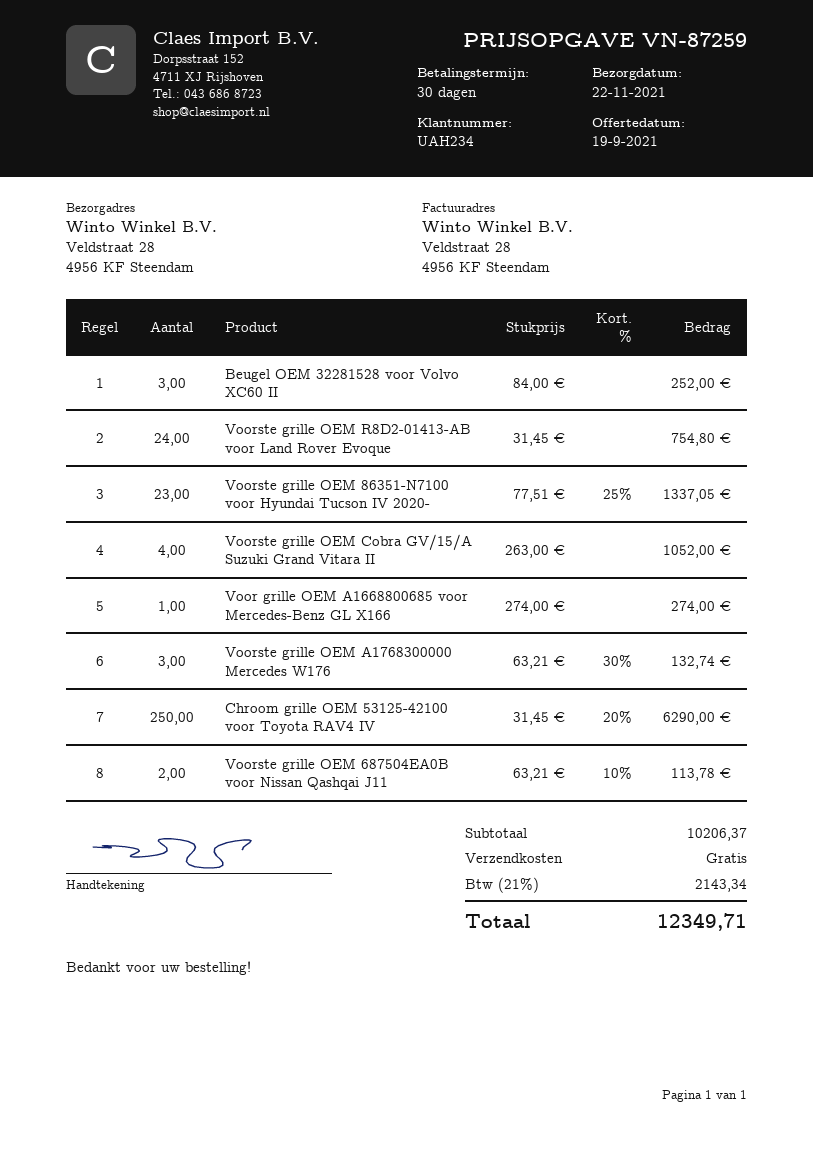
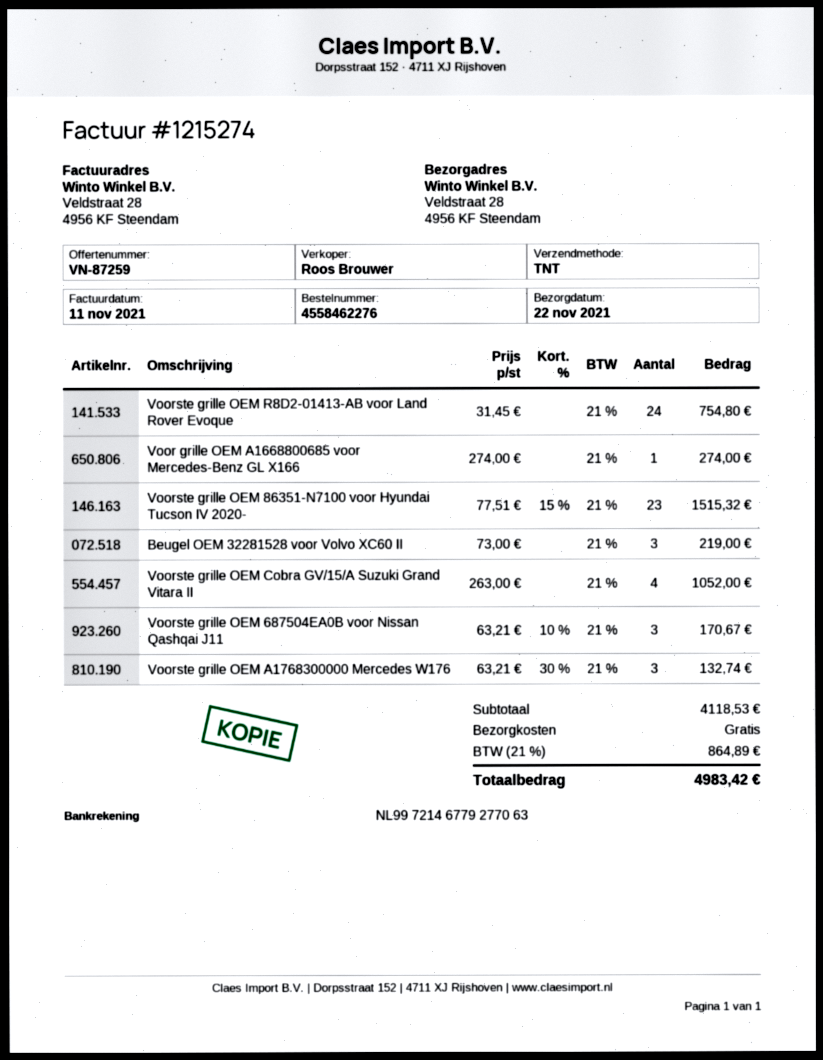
Beugel OEM 32281528 voor Volvo XC60 II: 3 x 84.00 = 252.00 -> 3 x 73.00 = 219.00
Voorste grille OEM 86351-N7100 voor Hyundai Tucson IV 2020-: 23 x 77.51 - 25% = 1337.05 -> 23 x 77.51 - 15% = 1515.32
Chroom grille OEM 53125-42100 voor Toyota RAV4 IV: 250 x 31.45 - 20% = 6290.00 -> none
Voorste grille OEM 687504EA0B voor Nissan Qashqai J11: 2 x 63.21 - 10% = 113.78 -> 3 x 63.21 - 10% = 170.67
subtotal: 10206.37 -> 4118.53
tax: 21% = 2143.34 -> 21% = 864.89
total: 12349.71 -> 4983.42

